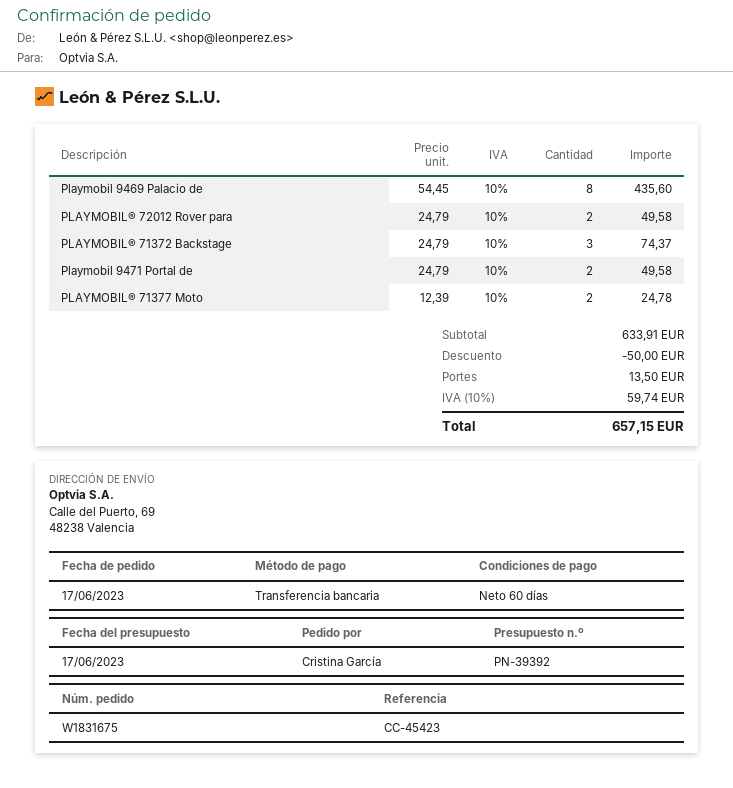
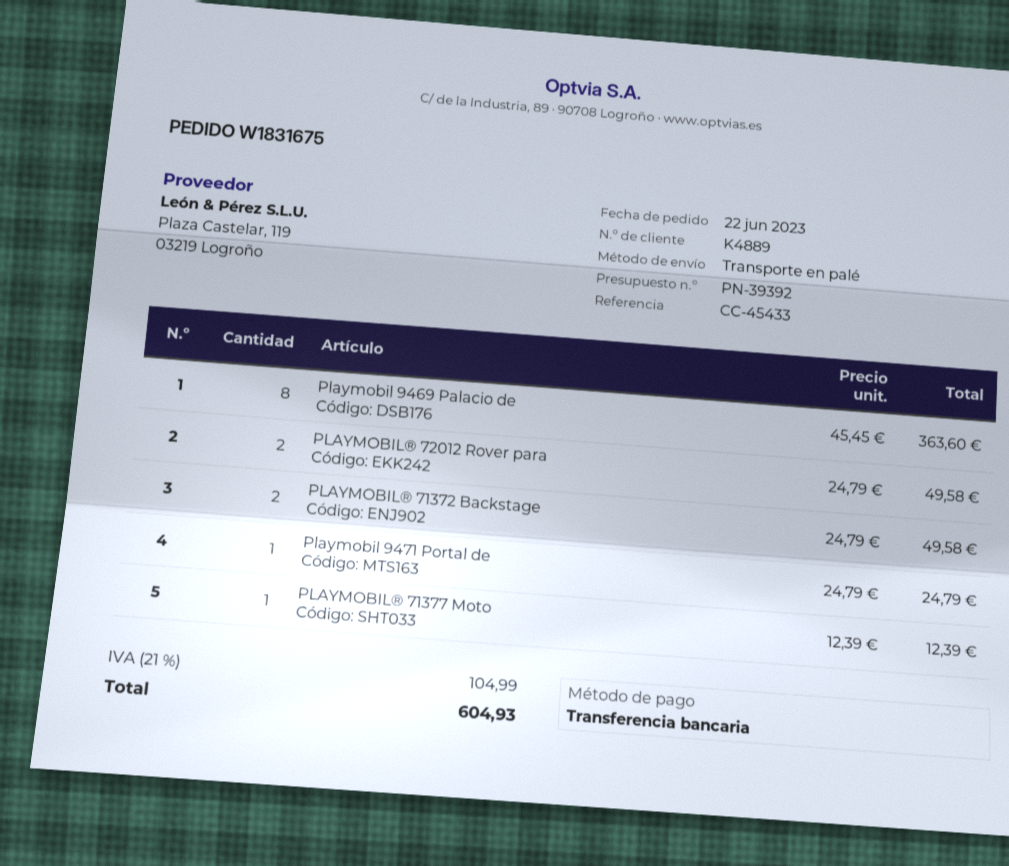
order date: 2023-06-17 -> 2023-06-22
reference: CC-45423 -> CC-45433
Playmobil 9469 Palacio de: 8 x 54.45 = 435.60 -> 8 x 45.45 = 363.60
PLAYMOBIL® 71372 Backstage: 3 x 24.79 = 74.37 -> 2 x 24.79 = 49.58
Playmobil 9471 Portal de: 2 x 24.79 = 49.58 -> 1 x 24.79 = 24.79
PLAYMOBIL® 71377 Moto: 2 x 12.39 = 24.78 -> 1 x 12.39 = 12.39
discount: 50.00 -> none
shipping: 13.50 -> none
tax: 10% = 59.74 -> 21% = 104.99
total: 657.15 -> 604.93

